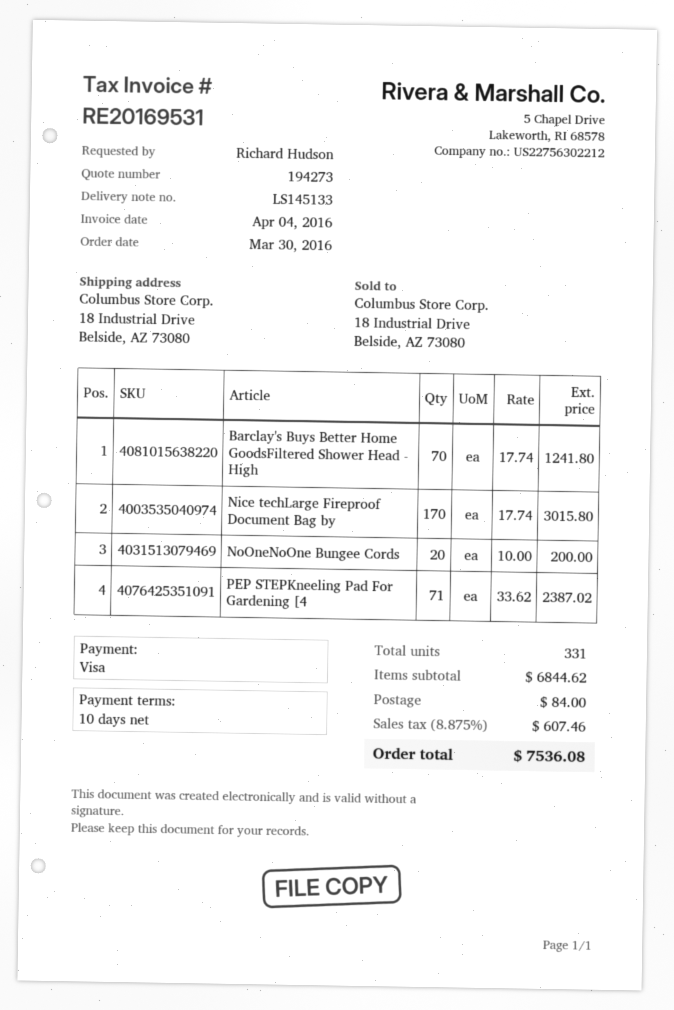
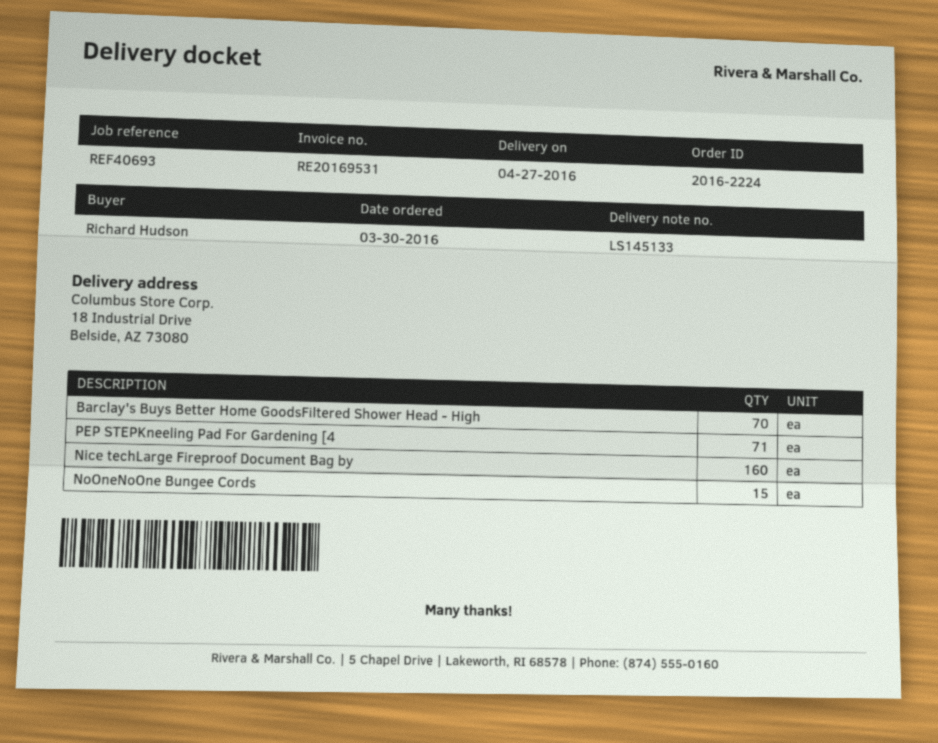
Nice techLarge Fireproof Document Bag by: 170 -> 160
NoOneNoOne Bungee Cords: 20 -> 15

